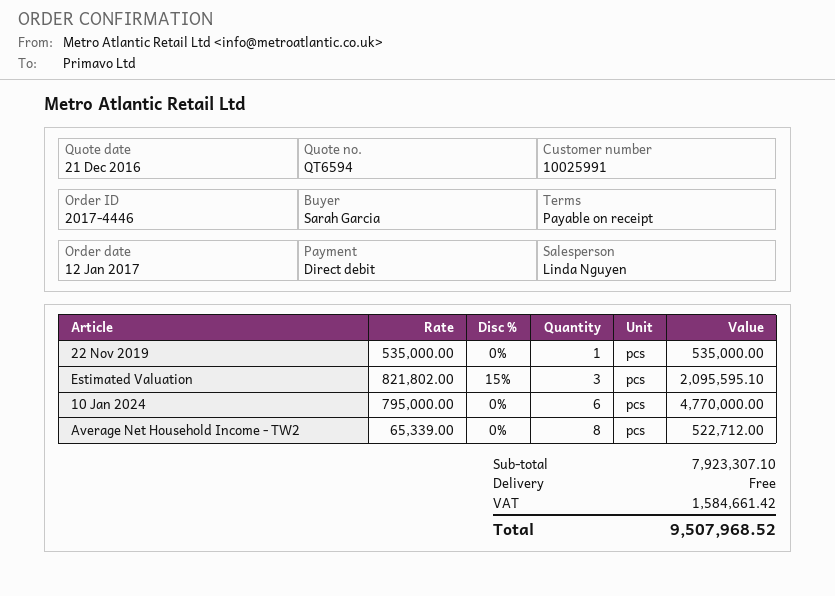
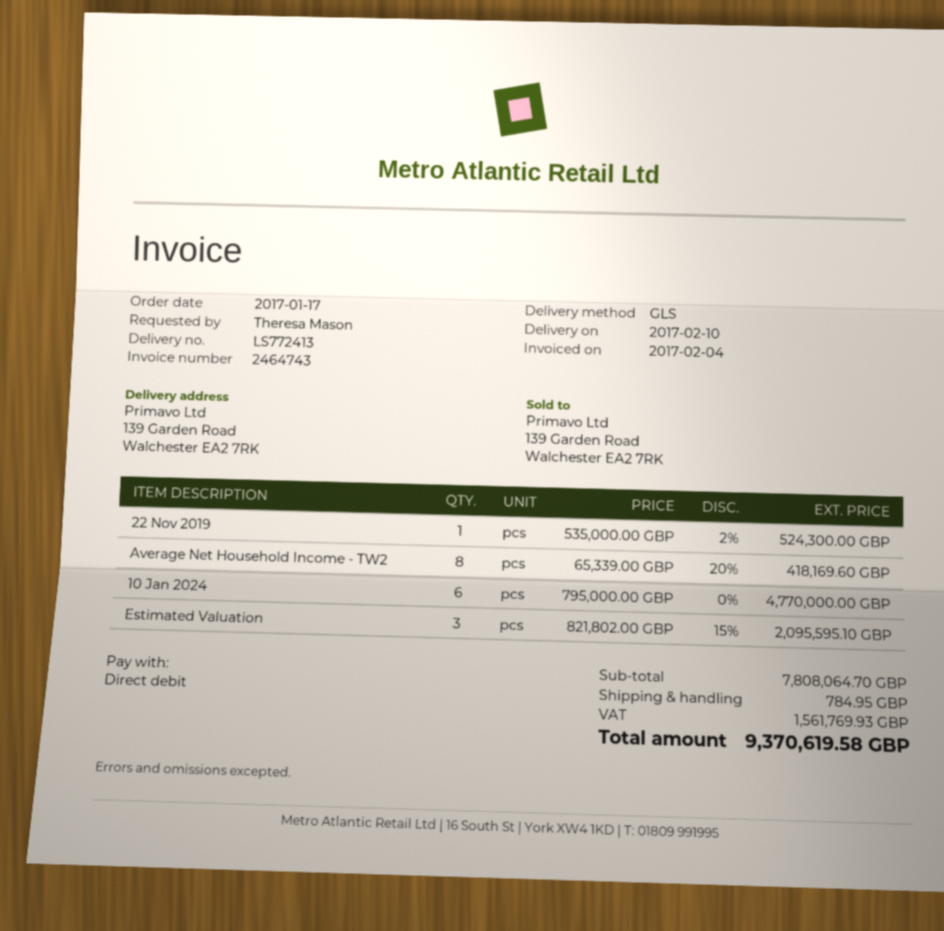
order date: 2017-01-12 -> 2017-01-17
ordered by: Sarah Garcia -> Theresa Mason
22 Nov 2019: 1 x 535000.00 = 535000.00 -> 1 x 535000.00 - 2% = 524300.00
Average Net Household Income - TW2: 8 x 65339.00 = 522712.00 -> 8 x 65339.00 - 20% = 418169.60
subtotal: 7923307.10 -> 7808064.70
shipping: 0.00 -> 784.95
tax: 1584661.42 -> 1561769.93
total: 9507968.52 -> 9370619.58

